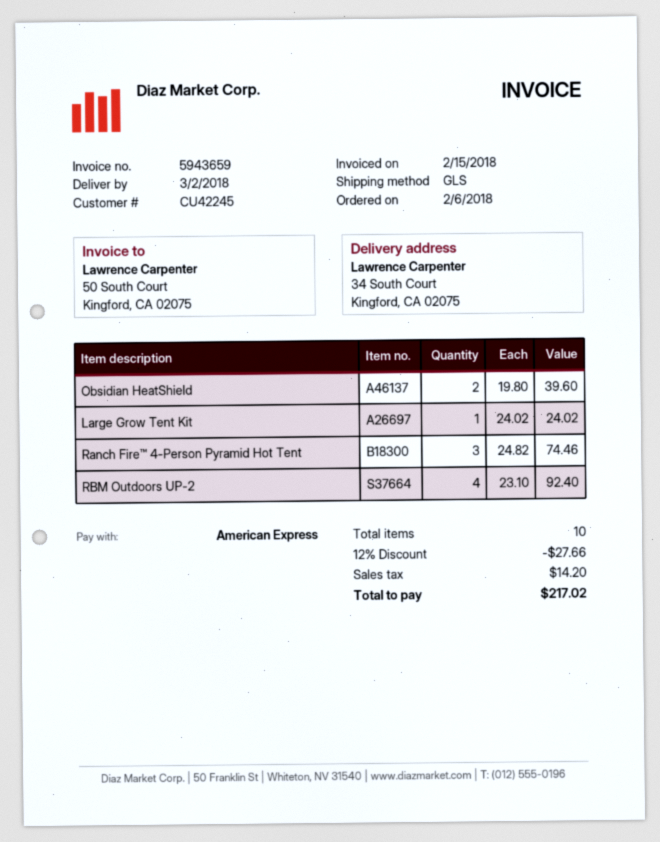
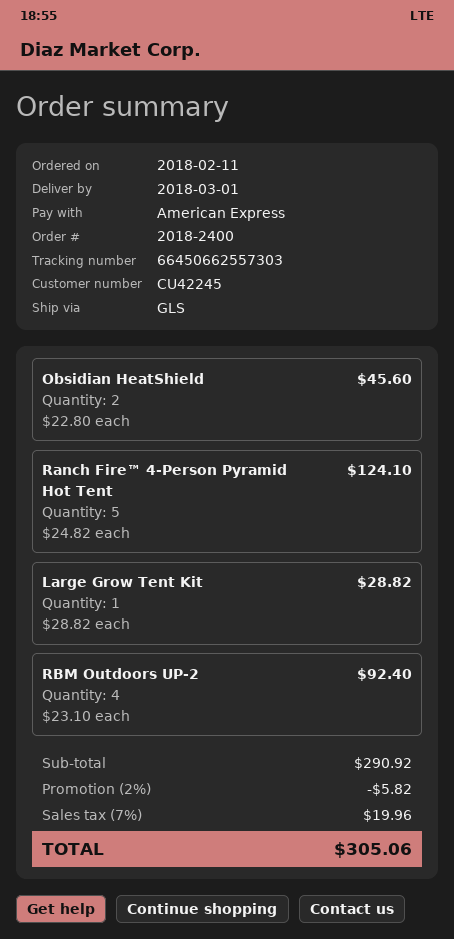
order date: 2018-02-06 -> 2018-02-11
delivery date: 2018-03-02 -> 2018-03-01
Obsidian HeatShield: 2 x 19.80 = 39.60 -> 2 x 22.80 = 45.60
Large Grow Tent Kit: 1 x 24.02 = 24.02 -> 1 x 28.82 = 28.82
Ranch Fire™ 4-Person Pyramid Hot Tent: 3 x 24.82 = 74.46 -> 5 x 24.82 = 124.10
discount: 12% = 27.66 -> 2% = 5.82
tax: 14.20 -> 19.96
total: 217.02 -> 305.06

